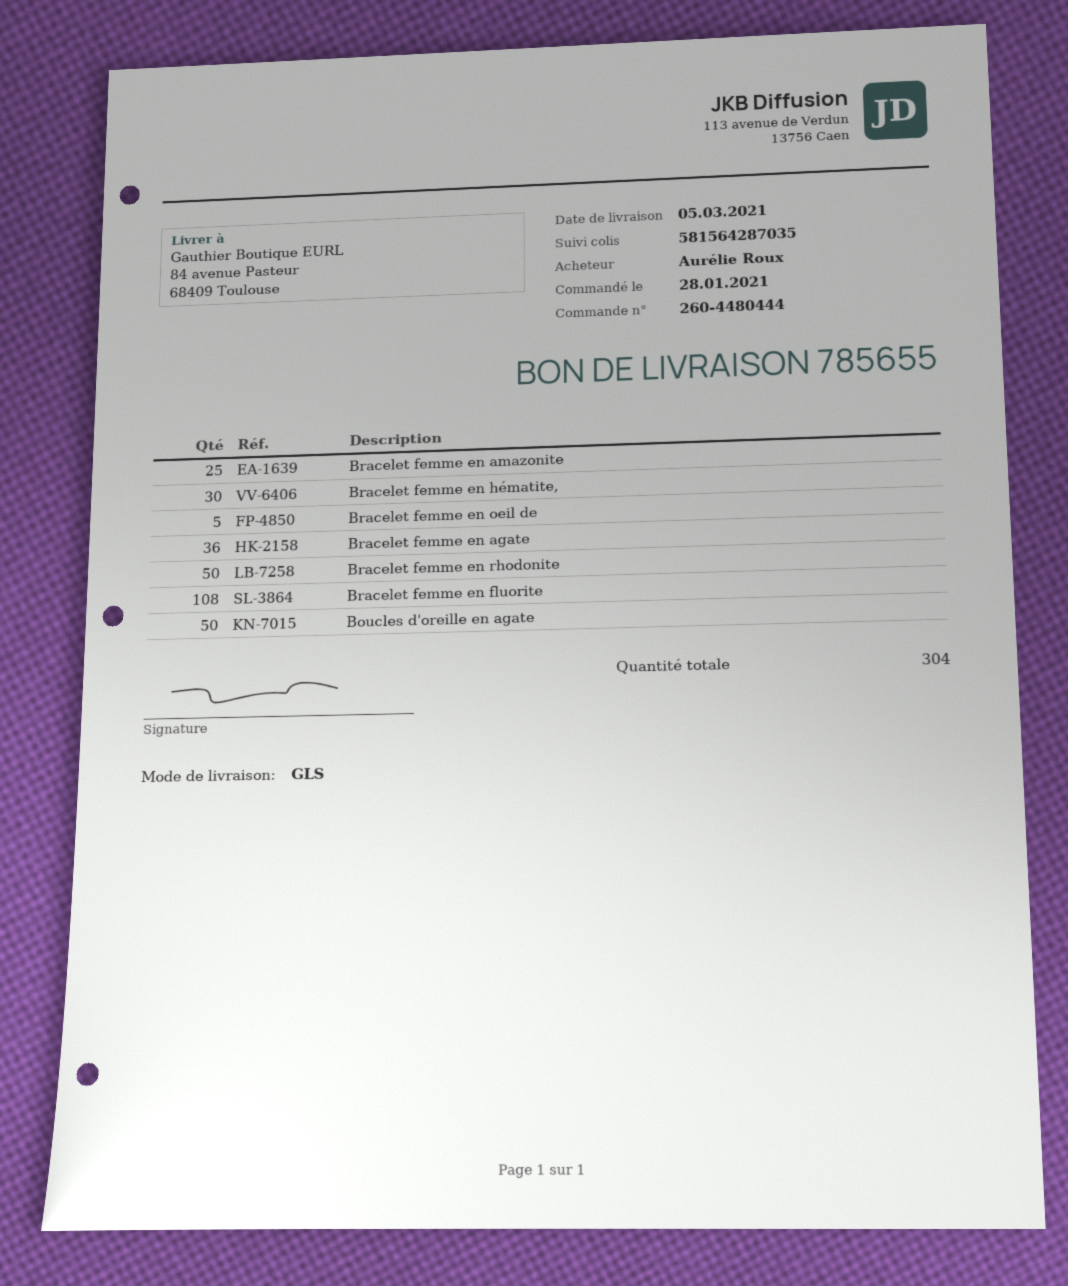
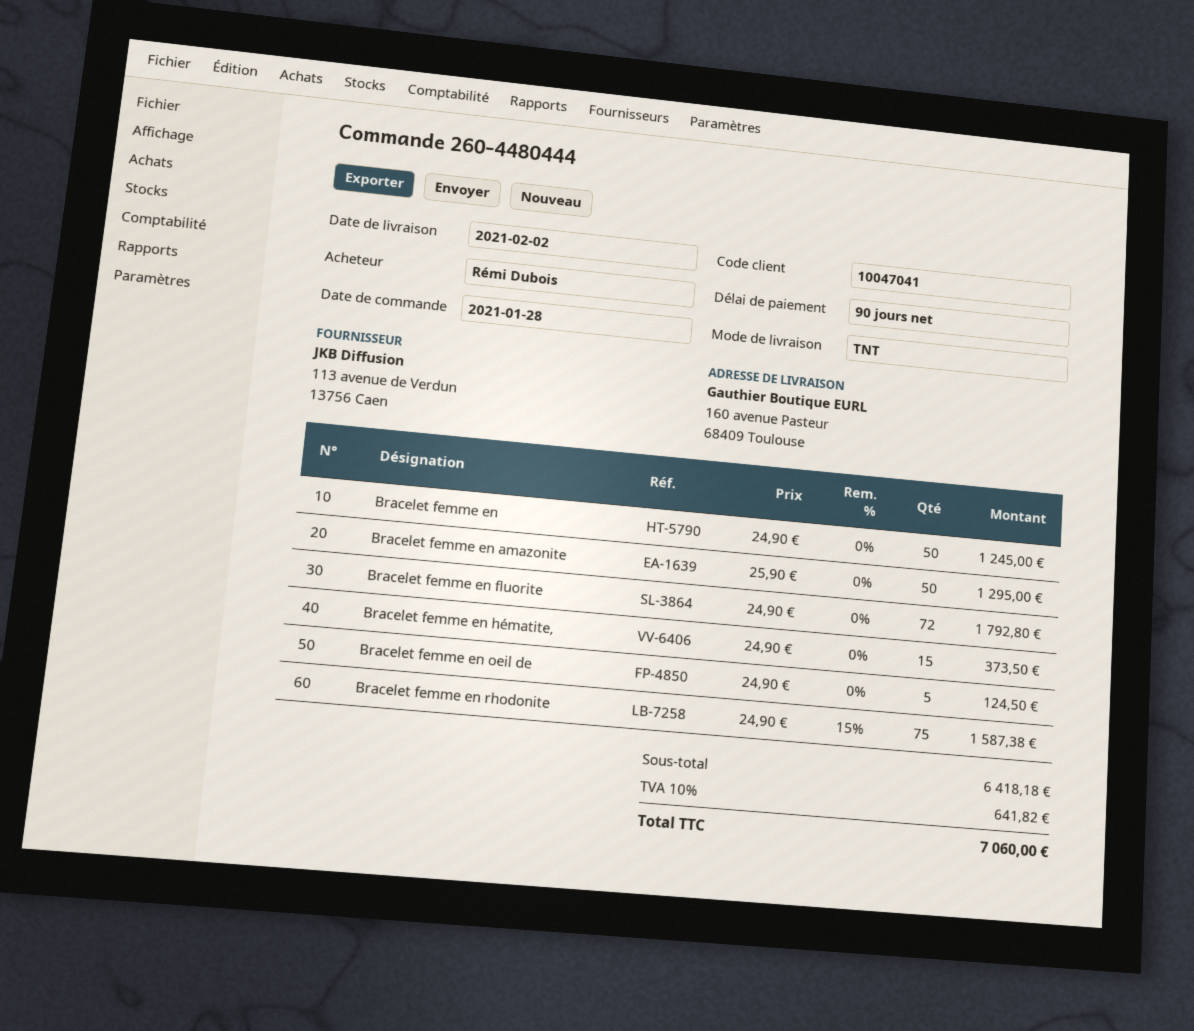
delivery date: 2021-03-05 -> 2021-02-02
ordered by: Aurélie Roux -> Rémi Dubois
shipping method: GLS -> TNT
ship to: 84 avenue Pasteur, 68409 Toulouse -> 160 avenue Pasteur, 68409 Toulouse
Bracelet femme en amazonite: 25 -> 50
Bracelet femme en hématite,: 30 -> 15
Bracelet femme en agate: 36 -> none
Bracelet femme en rhodonite: 50 -> 75
Bracelet femme en fluorite: 108 -> 72
Boucles d'oreille en agate: 50 -> none
Bracelet femme en: none -> 50

